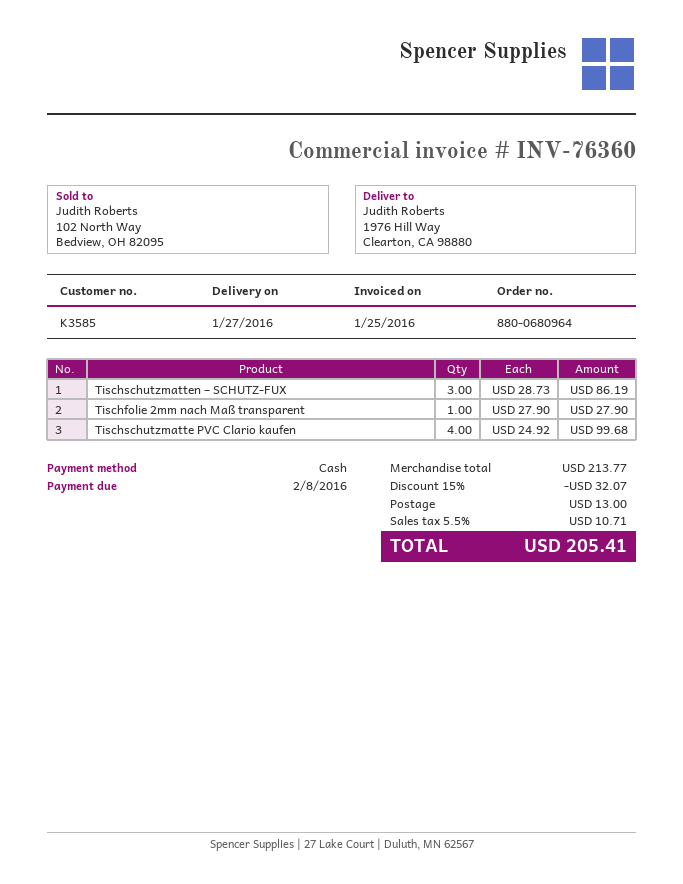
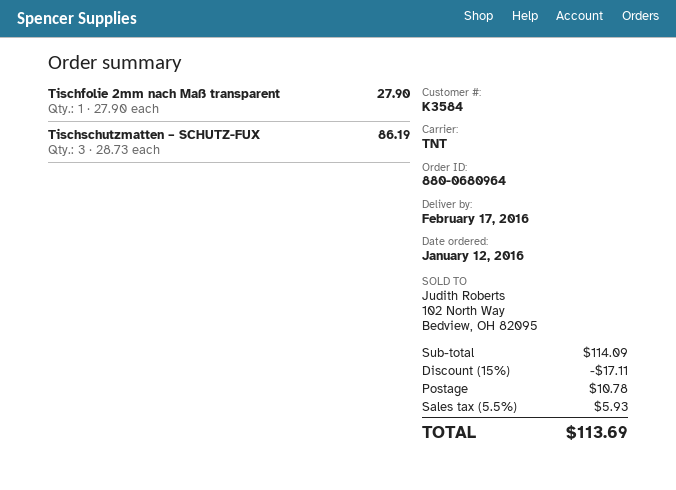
delivery date: 2016-01-27 -> 2016-02-17
customer number: K3585 -> K3584
Tischschutzmatte PVC Clario kaufen: 4 x 24.92 = 99.68 -> none
subtotal: 213.77 -> 114.09
discount: 15% = 32.07 -> 15% = 17.11
shipping: 13.00 -> 10.78
tax: 5.5% = 10.71 -> 5.5% = 5.93
total: 205.41 -> 113.69

